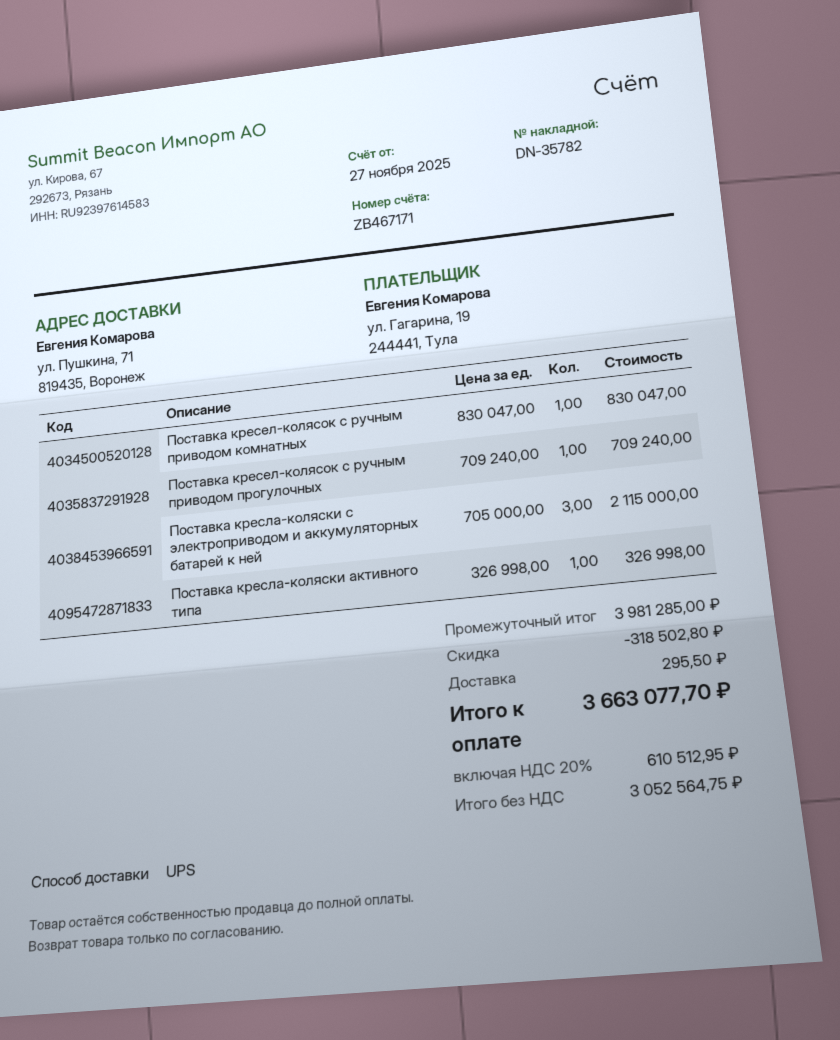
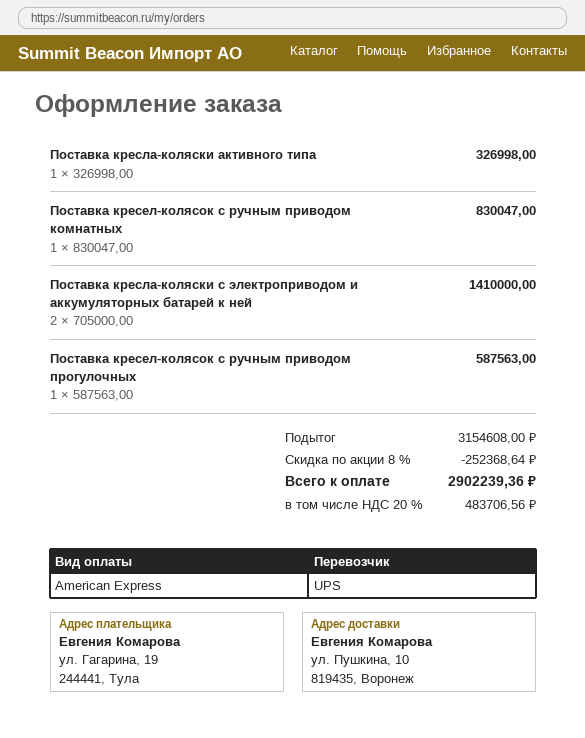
ship to: ул. Пушкина, 71, 819435, Воронеж -> ул. Пушкина, 10, 819435, Воронеж
Поставка кресел-колясок с ручным приводом прогулочных: 1 x 709240.00 = 709240.00 -> 1 x 587563.00 = 587563.00
Поставка кресла-коляски с электроприводом и аккумуляторных батарей к ней: 3 x 705000.00 = 2115000.00 -> 2 x 705000.00 = 1410000.00
subtotal: 3981285.00 -> 3154608.00
discount: 318502.80 -> 252368.64
shipping: 295.50 -> none
tax: 20% = 610512.95 -> 20% = 483706.56
total: 3663077.70 -> 2902239.36

